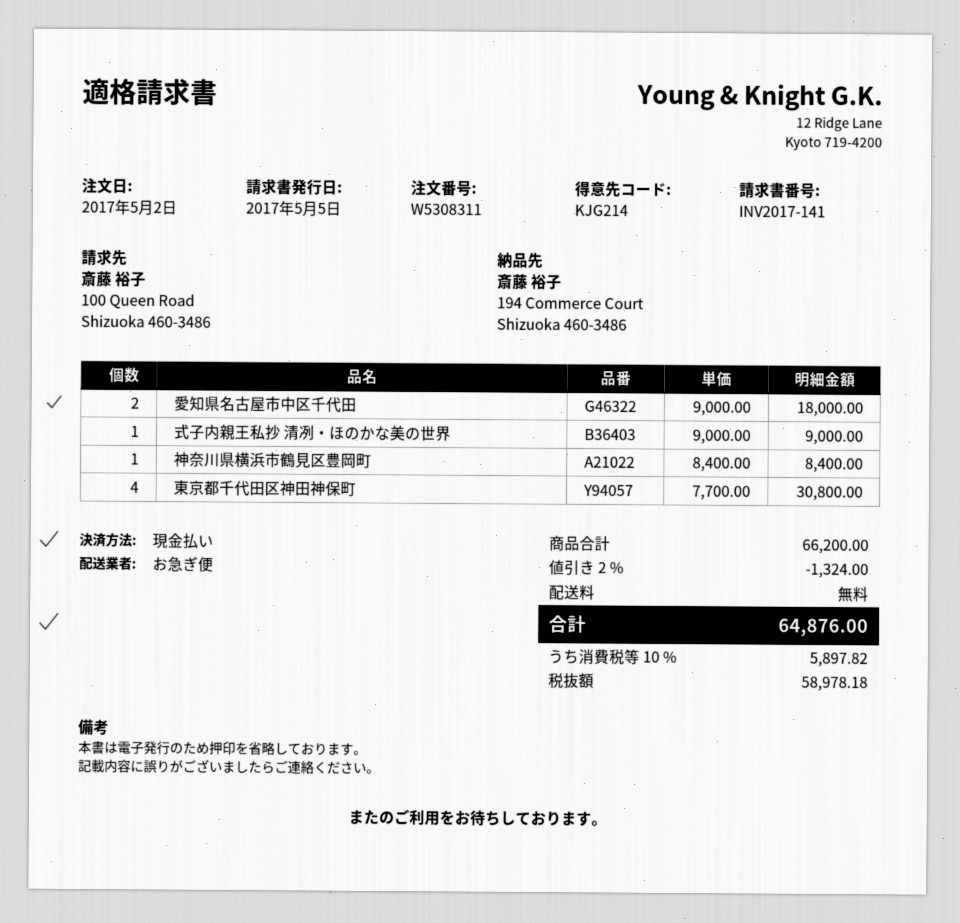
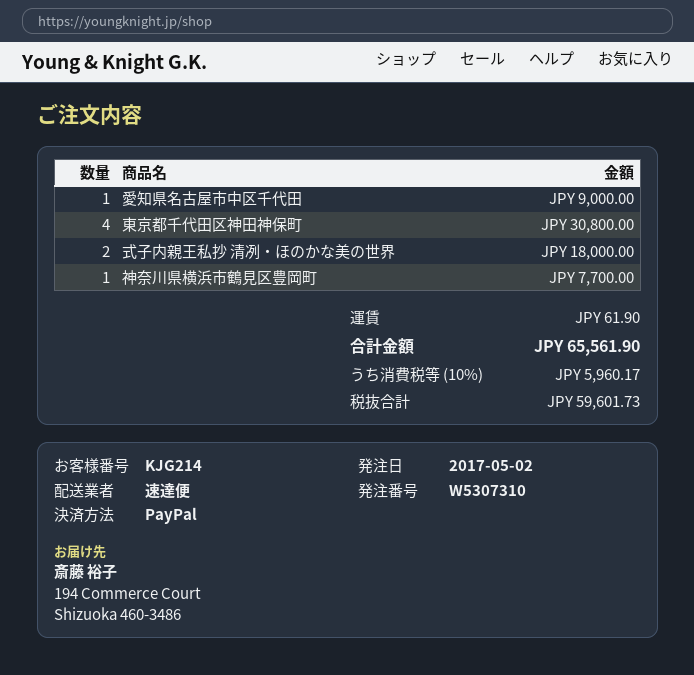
order number: W5308311 -> W5307310
payment method: cash -> PayPal
愛知県名古屋市中区千代田: 2 for 18000.00 -> 1 for 9000.00
式子内親王私抄 清冽・ほのかな美の世界: 1 for 9000.00 -> 2 for 18000.00
神奈川県横浜市鶴見区豊岡町: 1 for 8400.00 -> 1 for 7700.00
discount: 2% = 1324.00 -> none
shipping: 0.00 -> 61.90
net: 58978.18 -> 59601.73
tax: 10% = 5897.82 -> 10% = 5960.17
total: 64876.00 -> 65561.90

